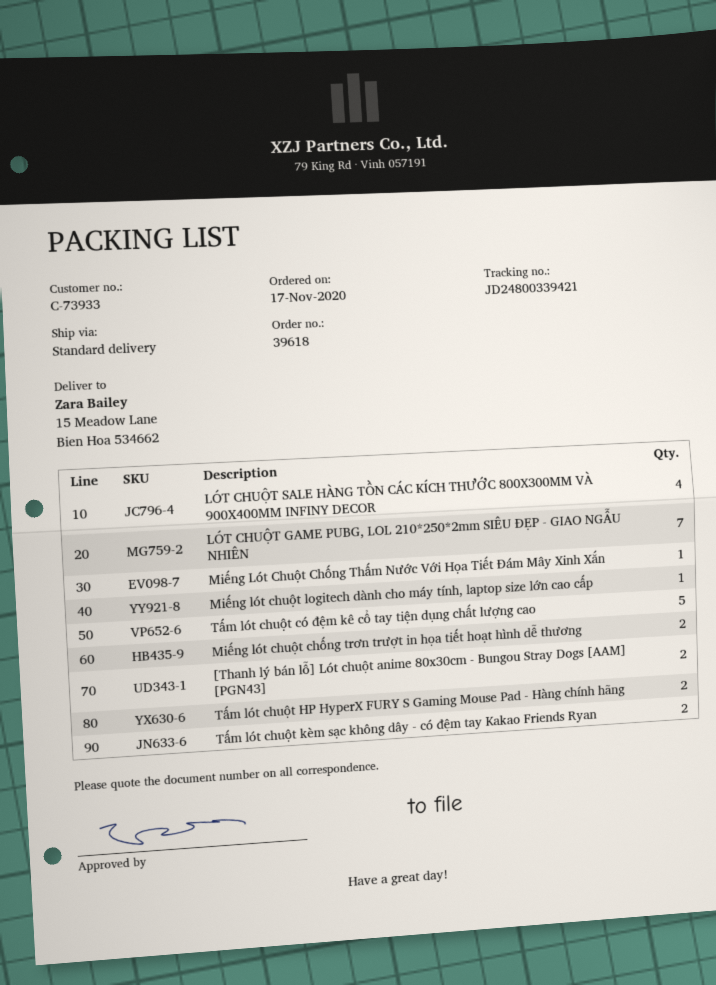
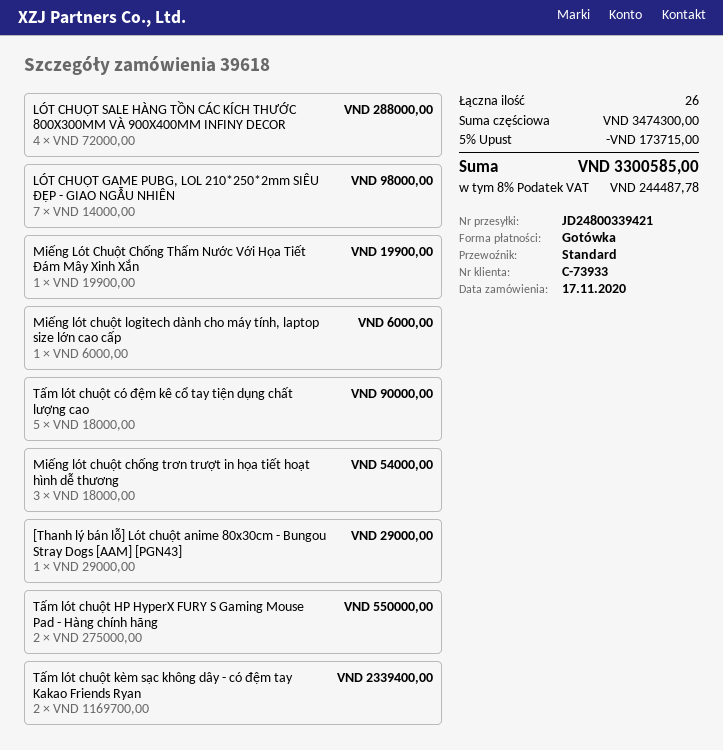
Miếng lót chuột chống trơn trượt in họa tiết hoạt hình dễ thương: 2 -> 3
[Thanh lý bán lỗ] Lót chuột anime 80x30cm - Bungou Stray Dogs [AAM] [PGN43]: 2 -> 1

